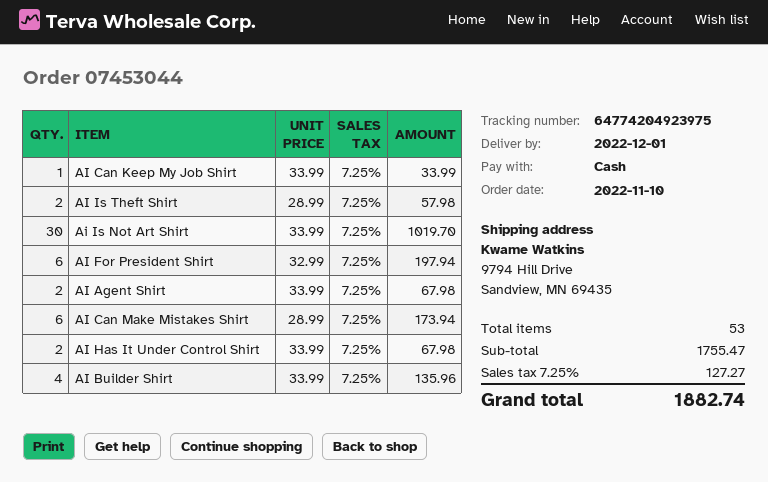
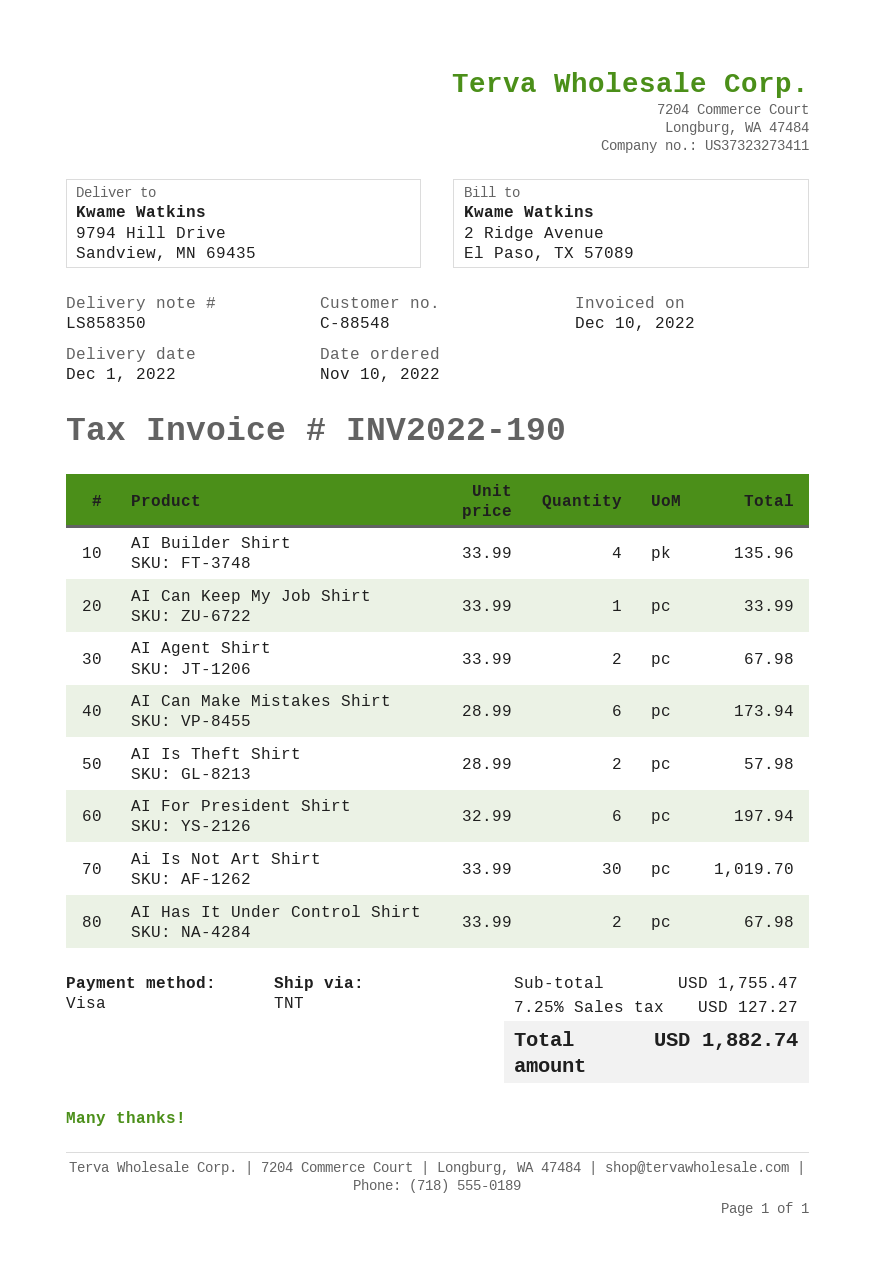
payment method: cash -> Visa

